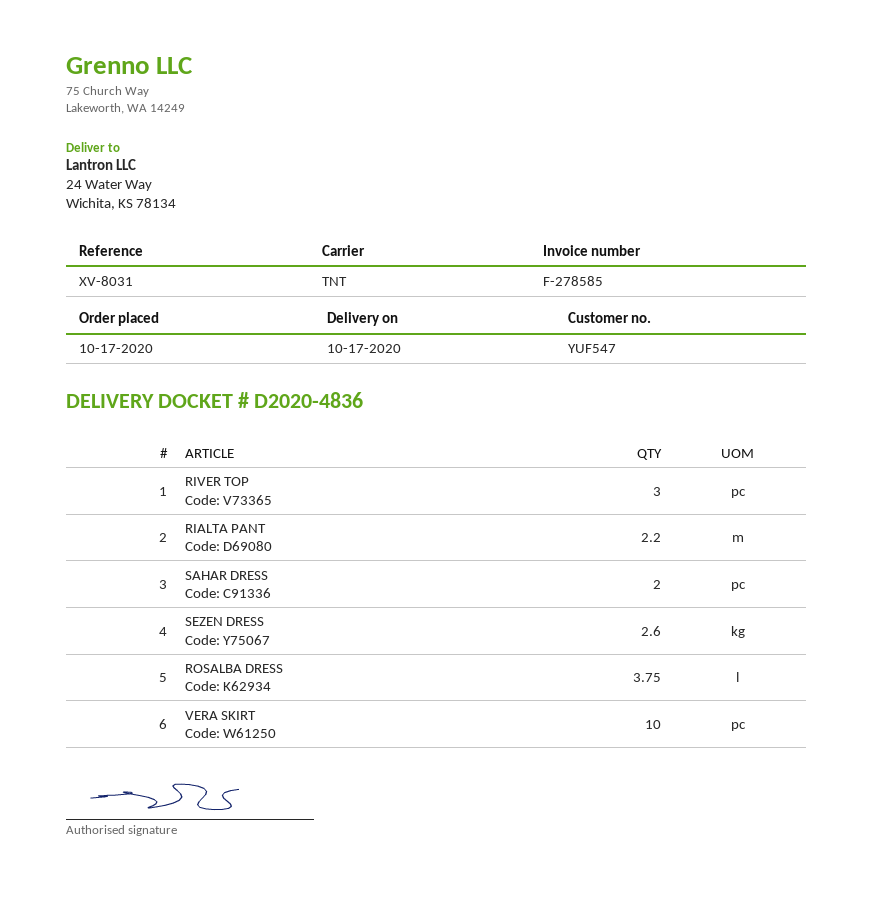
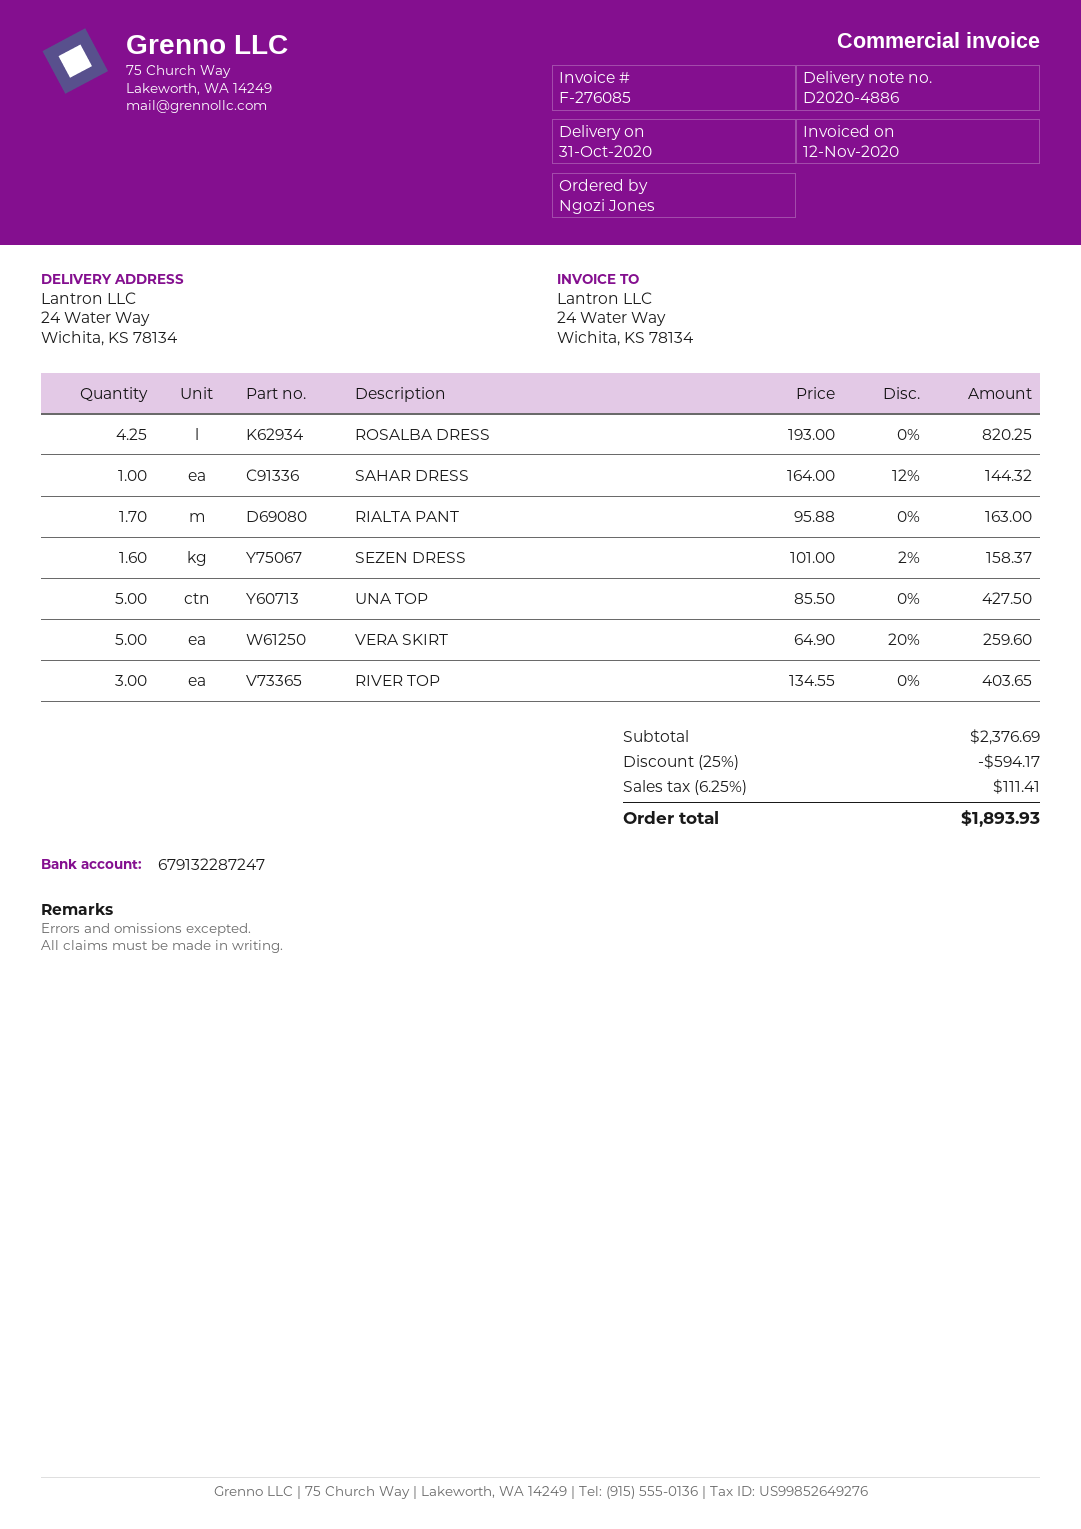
delivery note number: D2020-4836 -> D2020-4886
delivery date: 2020-10-17 -> 2020-10-31
invoice number: F-278585 -> F-276085
RIALTA PANT: 2.2 -> 1.7
SAHAR DRESS: 2 -> 1
SEZEN DRESS: 2.6 -> 1.6
ROSALBA DRESS: 3.75 -> 4.25
VERA SKIRT: 10 -> 5
UNA TOP: none -> 5

